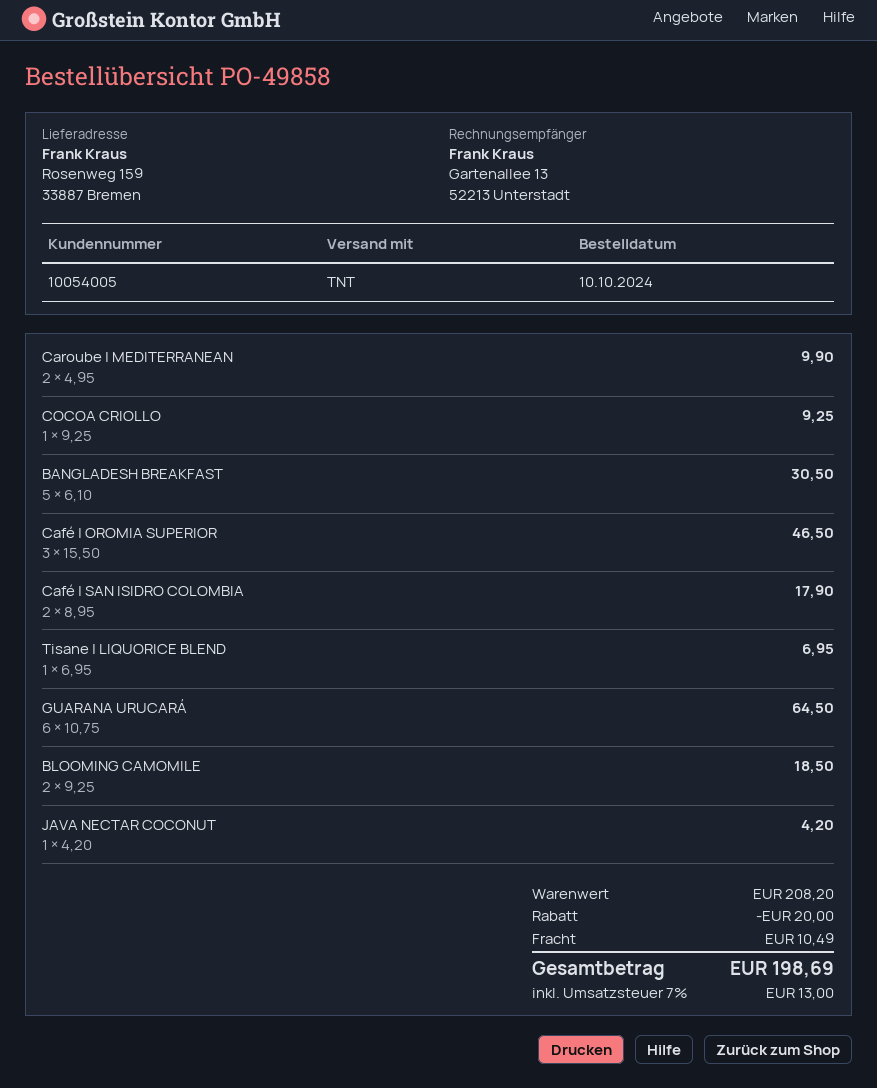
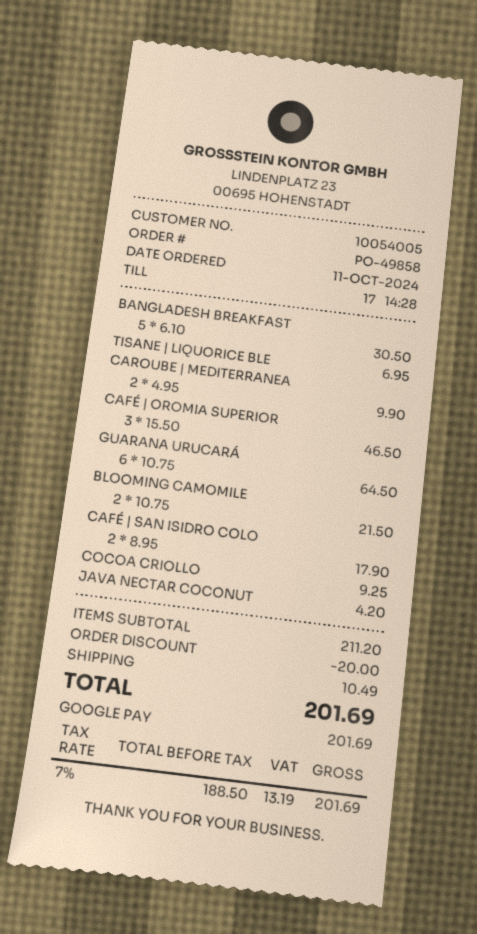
order date: 2024-10-10 -> 2024-10-11
BLOOMING CAMOMILE: 2 x 9.25 = 18.50 -> 2 x 10.75 = 21.50
subtotal: 208.20 -> 211.20
tax: 7% = 13.00 -> 7% = 13.19
total: 198.69 -> 201.69

